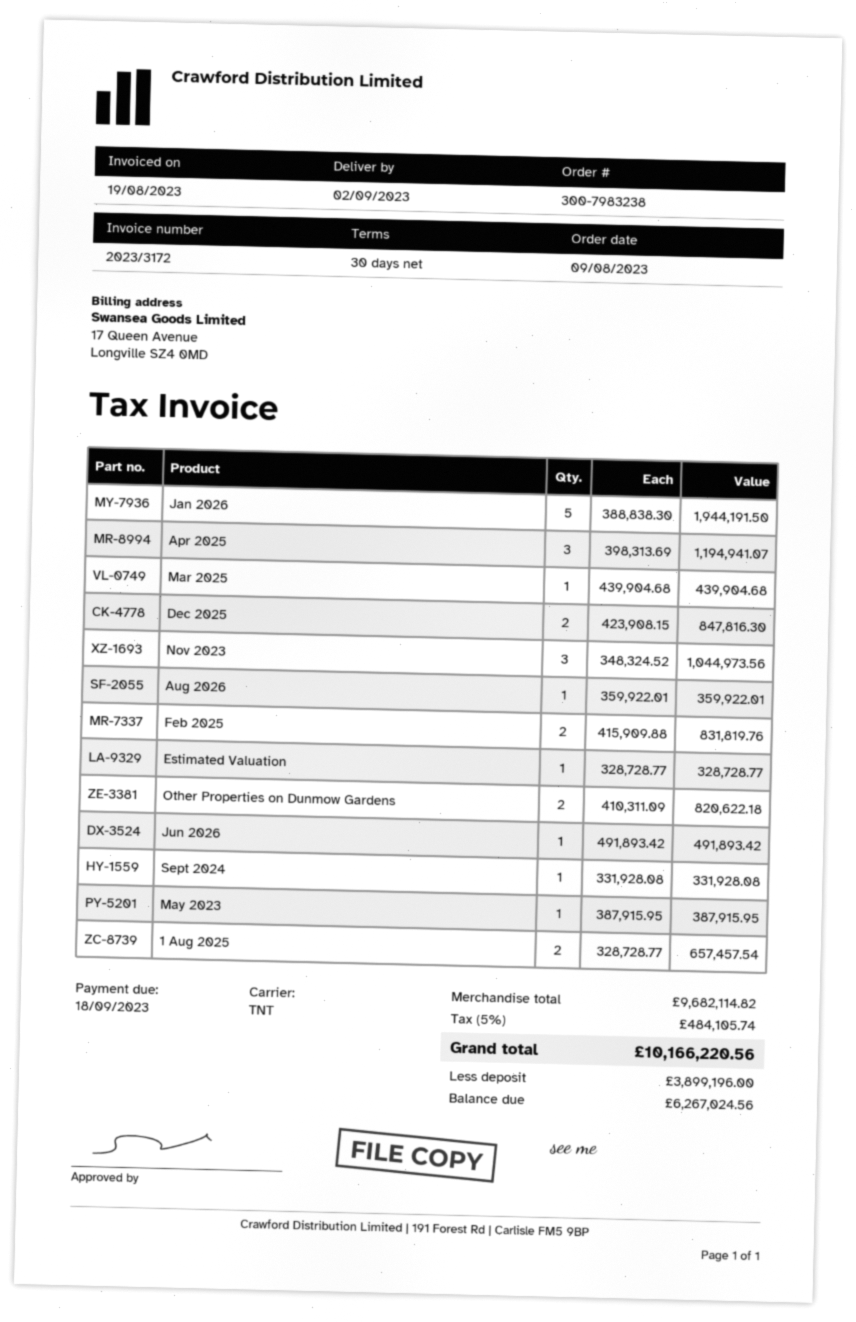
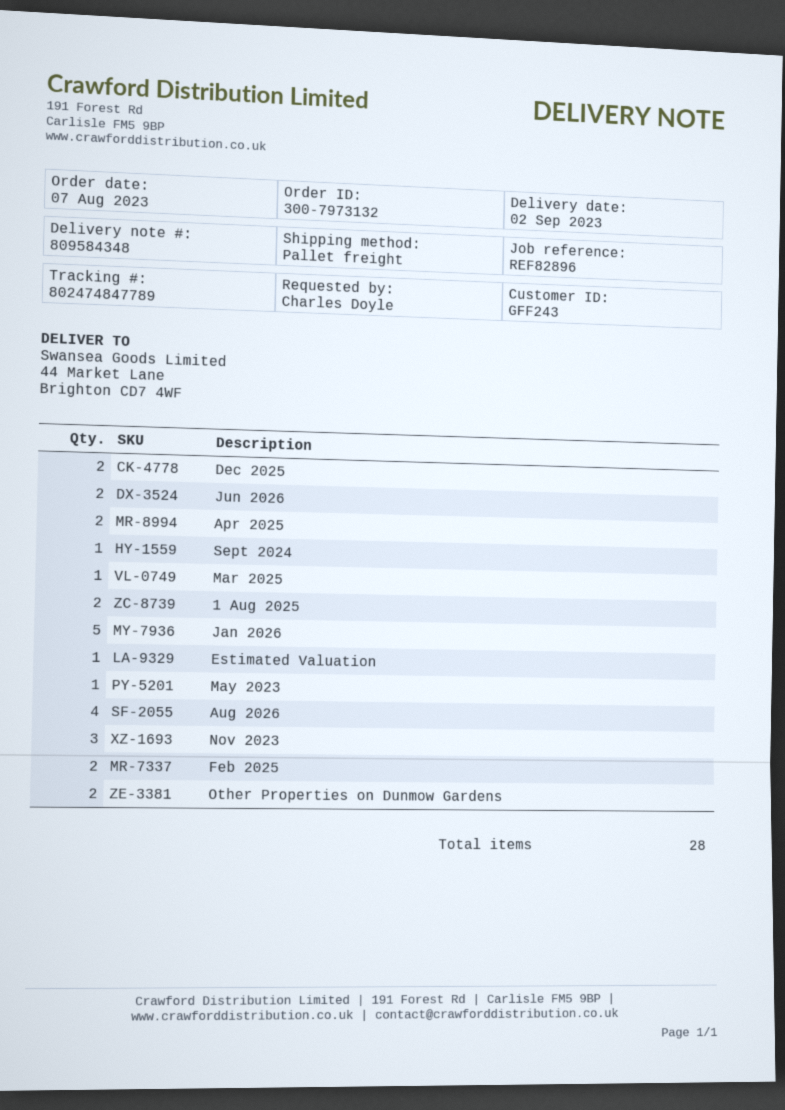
order number: 300-7983238 -> 300-7973132
order date: 2023-08-09 -> 2023-08-07
shipping method: TNT -> pallet freight
Apr 2025: 3 -> 2
Aug 2026: 1 -> 4
Jun 2026: 1 -> 2

